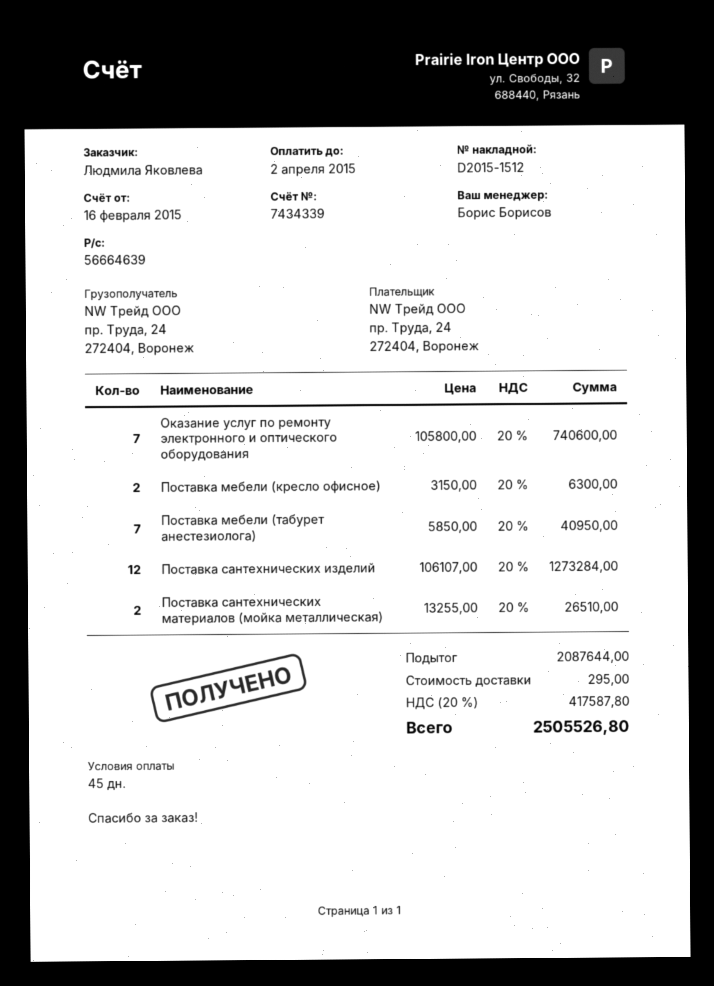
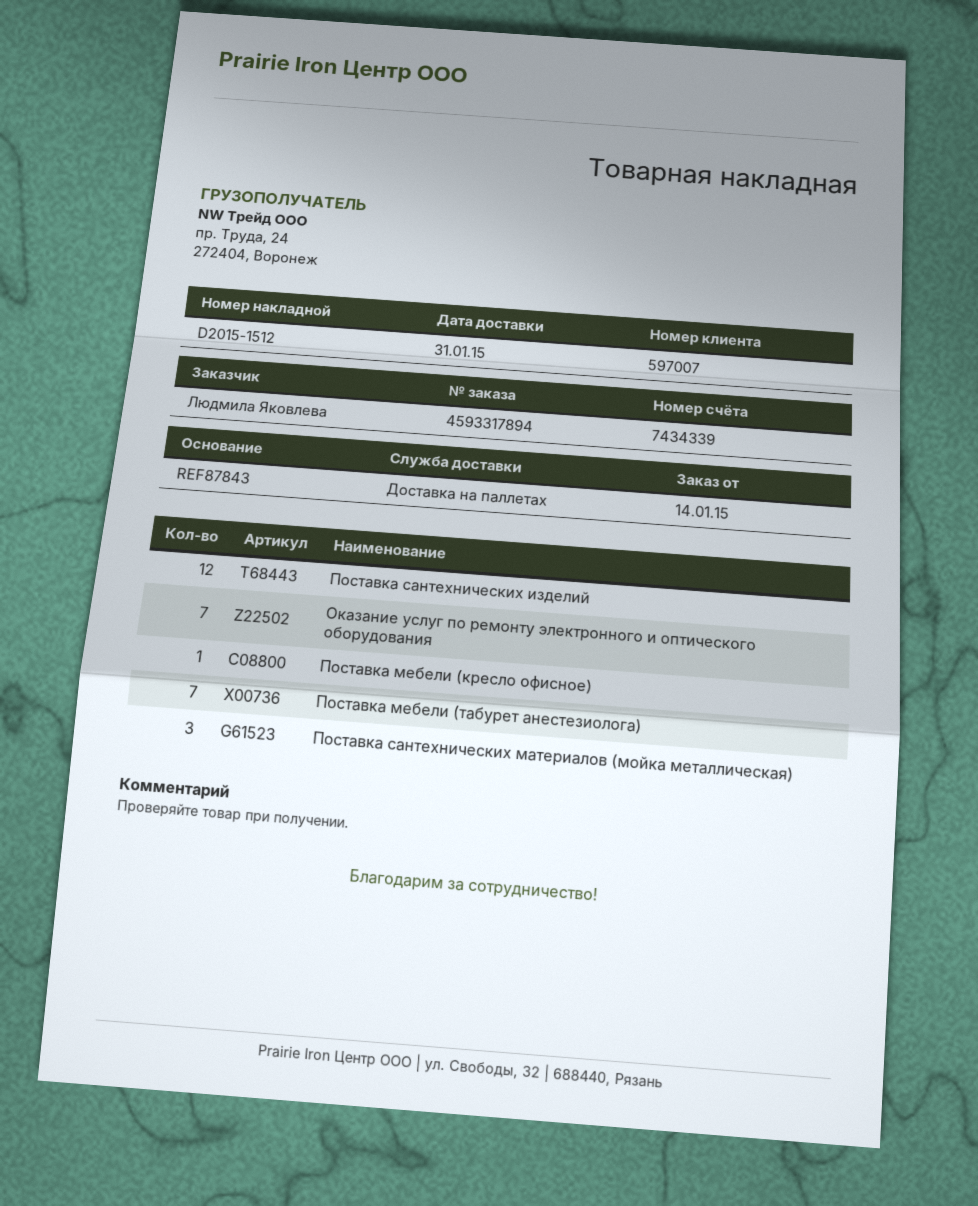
Поставка мебели (кресло офисное): 2 -> 1
Поставка сантехнических материалов (мойка металлическая): 2 -> 3

